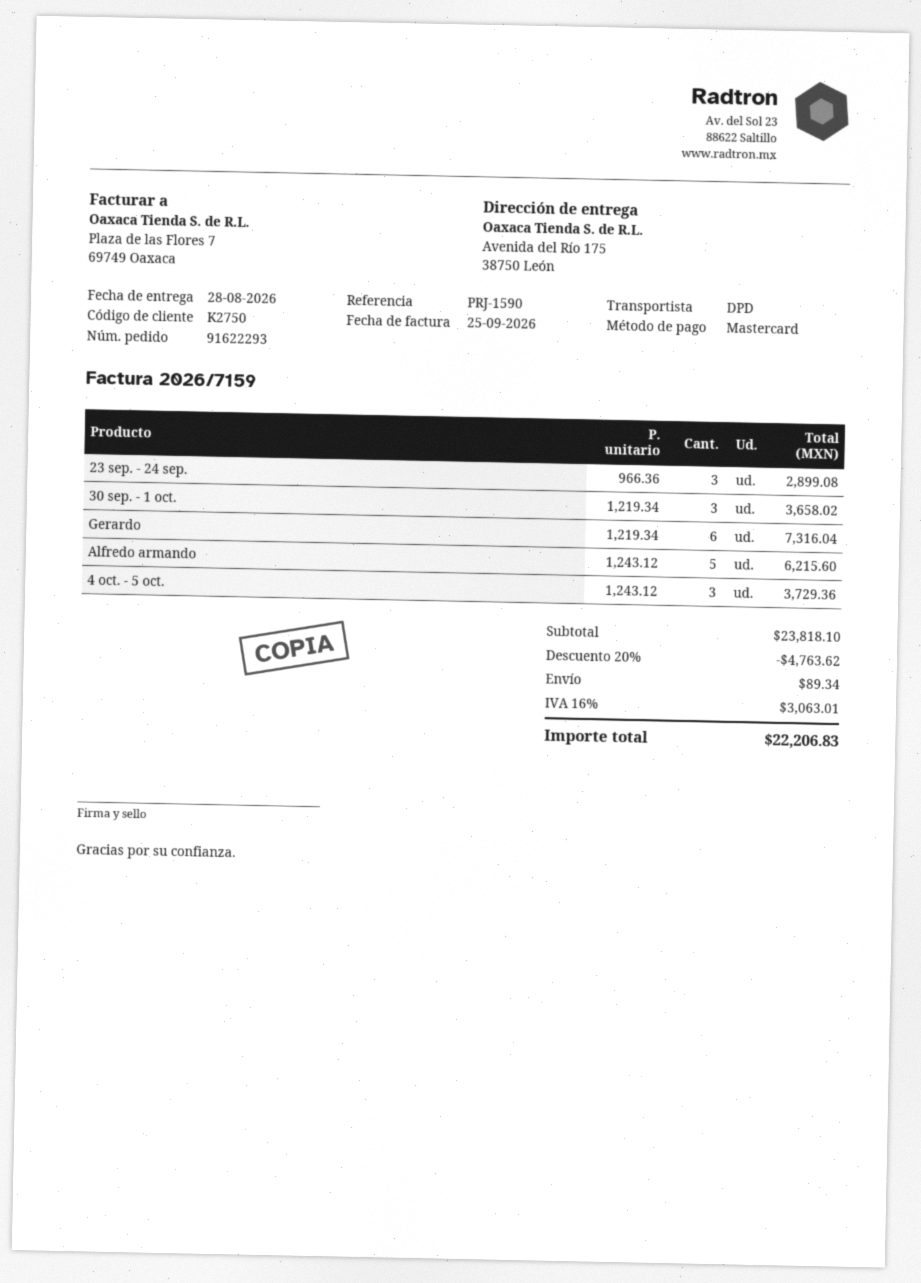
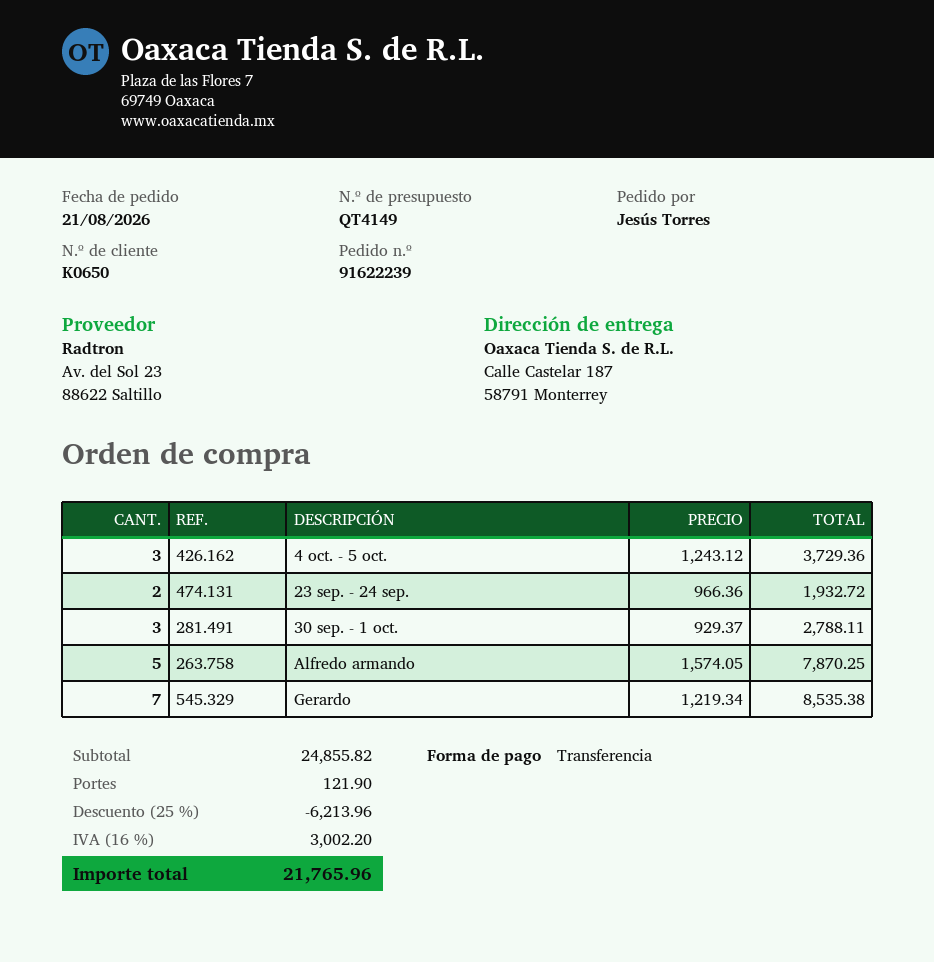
order number: 91622293 -> 91622239
customer number: K2750 -> K0650
payment method: Mastercard -> bank transfer
ship to: Avenida del Río 175, 38750 León -> Calle Castelar 187, 58791 Monterrey
23 sep. - 24 sep.: 3 x 966.36 = 2899.08 -> 2 x 966.36 = 1932.72
30 sep. - 1 oct.: 3 x 1219.34 = 3658.02 -> 3 x 929.37 = 2788.11
Gerardo: 6 x 1219.34 = 7316.04 -> 7 x 1219.34 = 8535.38
Alfredo armando: 5 x 1243.12 = 6215.60 -> 5 x 1574.05 = 7870.25
subtotal: 23818.10 -> 24855.82
discount: 20% = 4763.62 -> 25% = 6213.96
shipping: 89.34 -> 121.90
tax: 16% = 3063.01 -> 16% = 3002.20
total: 22206.83 -> 21765.96

